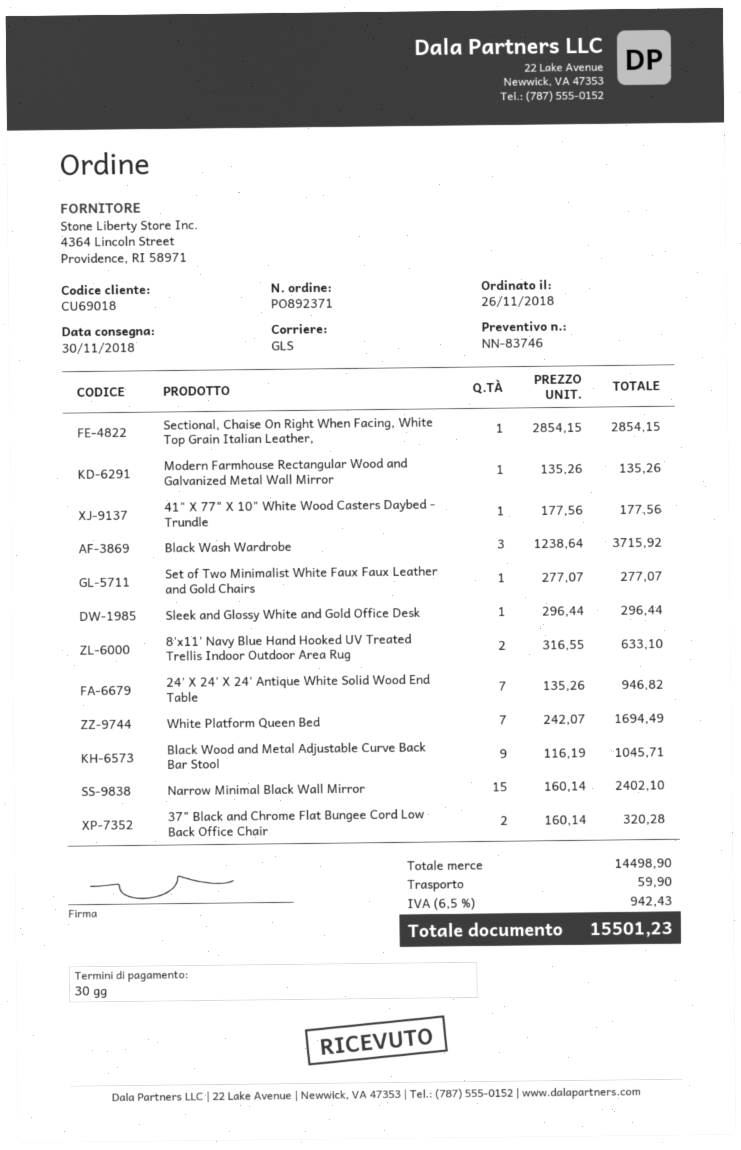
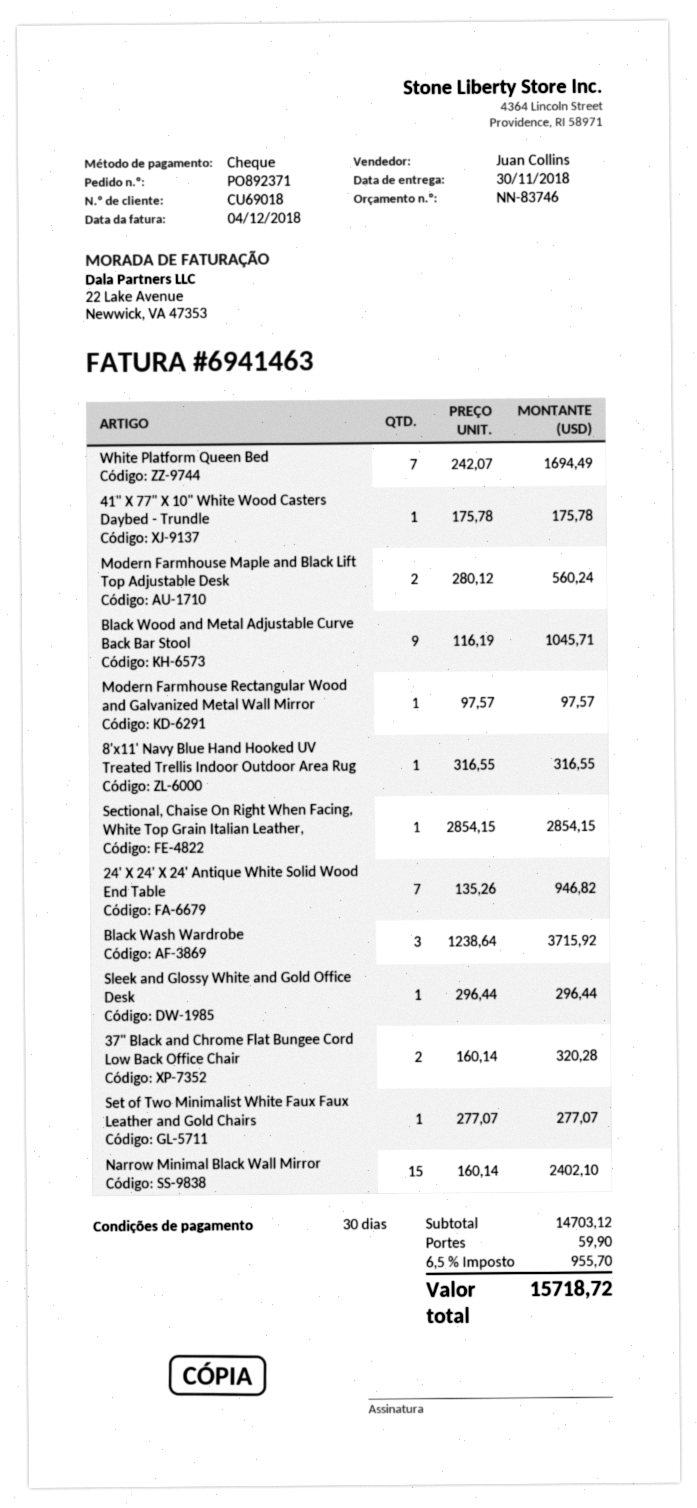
Modern Farmhouse Rectangular Wood and Galvanized Metal Wall Mirror: 1 x 135.26 = 135.26 -> 1 x 97.57 = 97.57
41" X 77" X 10" White Wood Casters Daybed - Trundle: 1 x 177.56 = 177.56 -> 1 x 175.78 = 175.78
8'x11' Navy Blue Hand Hooked UV Treated Trellis Indoor Outdoor Area Rug: 2 x 316.55 = 633.10 -> 1 x 316.55 = 316.55
Modern Farmhouse Maple and Black Lift Top Adjustable Desk: none -> 2 x 280.12 = 560.24
subtotal: 14498.90 -> 14703.12
tax: 6.5% = 942.43 -> 6.5% = 955.70
total: 15501.23 -> 15718.72

